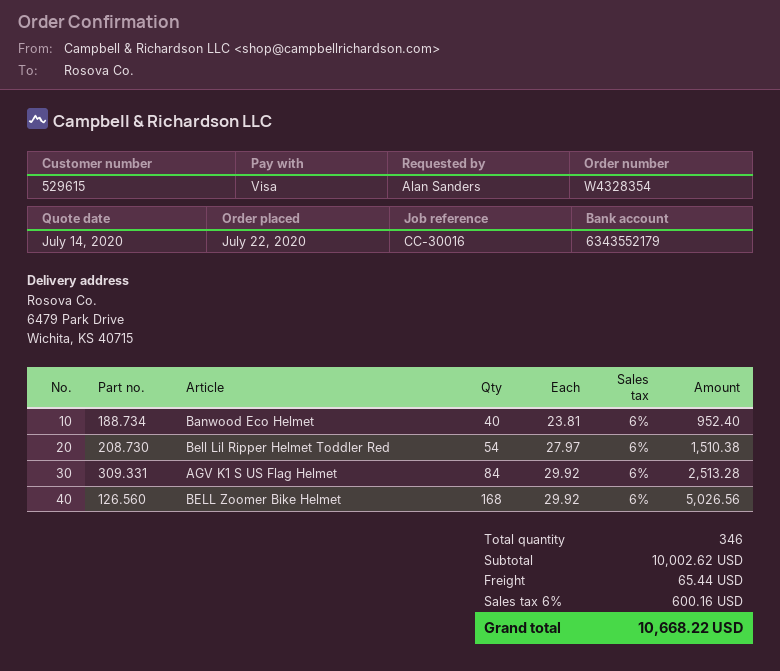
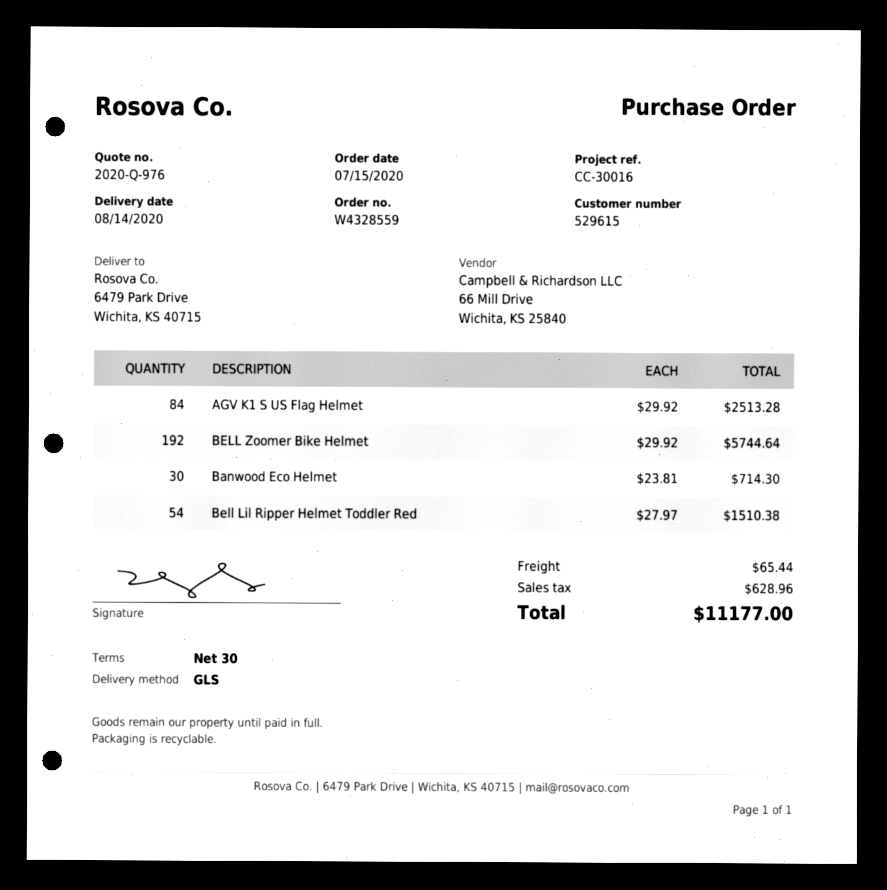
order number: W4328354 -> W4328559
order date: 2020-07-22 -> 2020-07-15
Banwood Eco Helmet: 40 x 23.81 = 952.40 -> 30 x 23.81 = 714.30
BELL Zoomer Bike Helmet: 168 x 29.92 = 5026.56 -> 192 x 29.92 = 5744.64
tax: 600.16 -> 628.96
total: 10668.22 -> 11177.00

